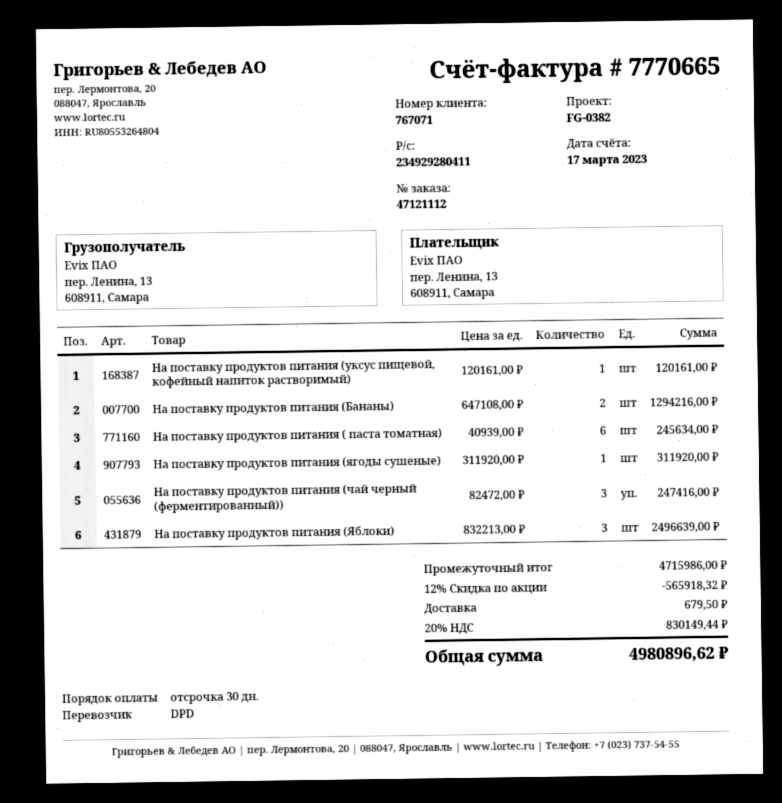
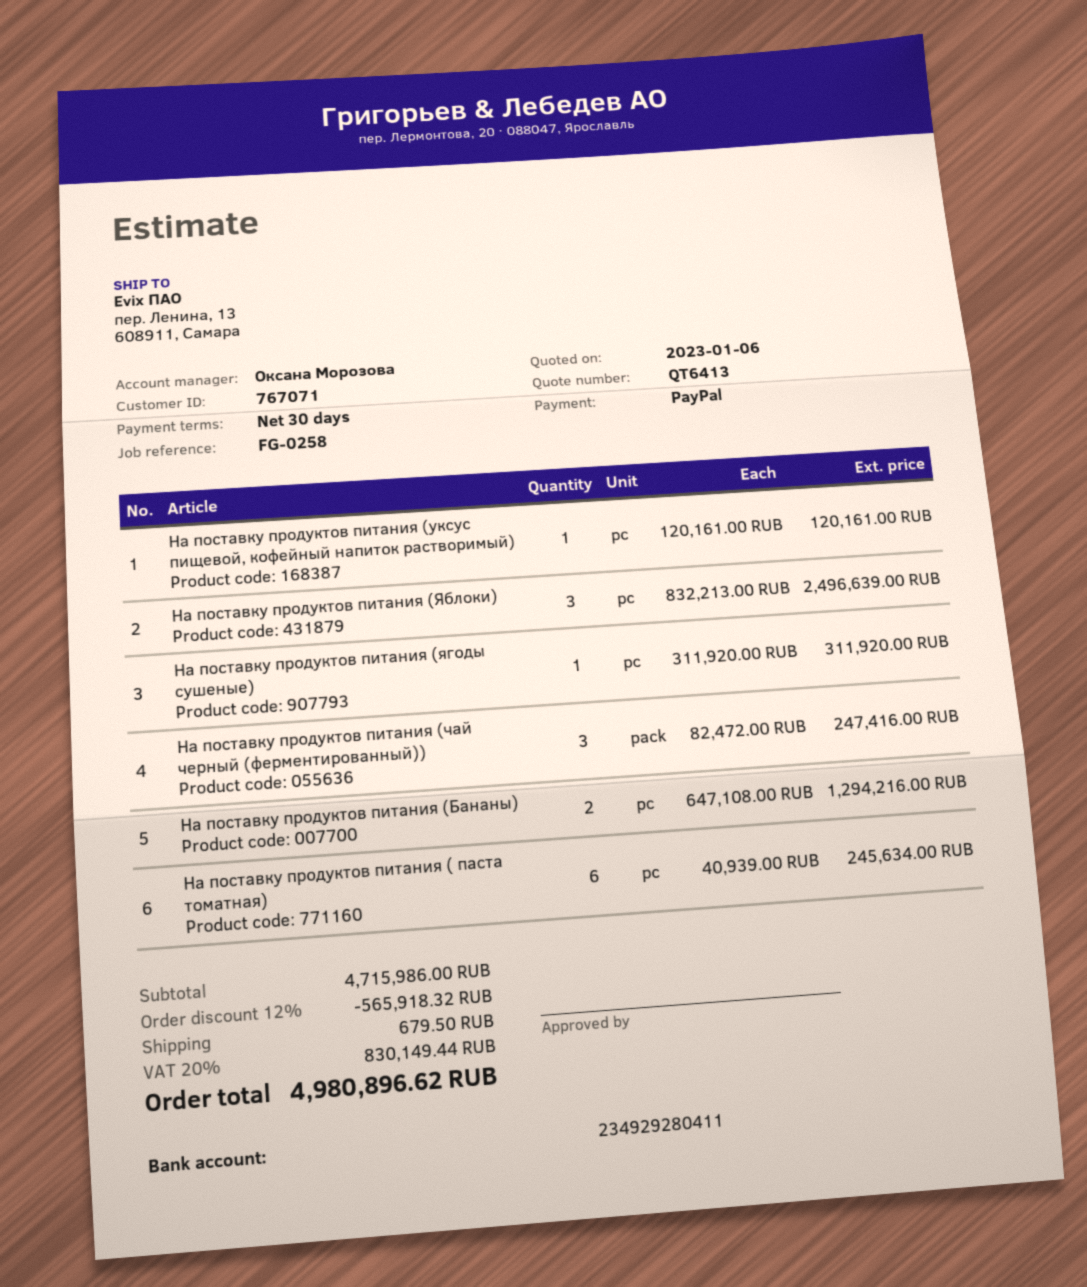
reference: FG-0382 -> FG-0258

